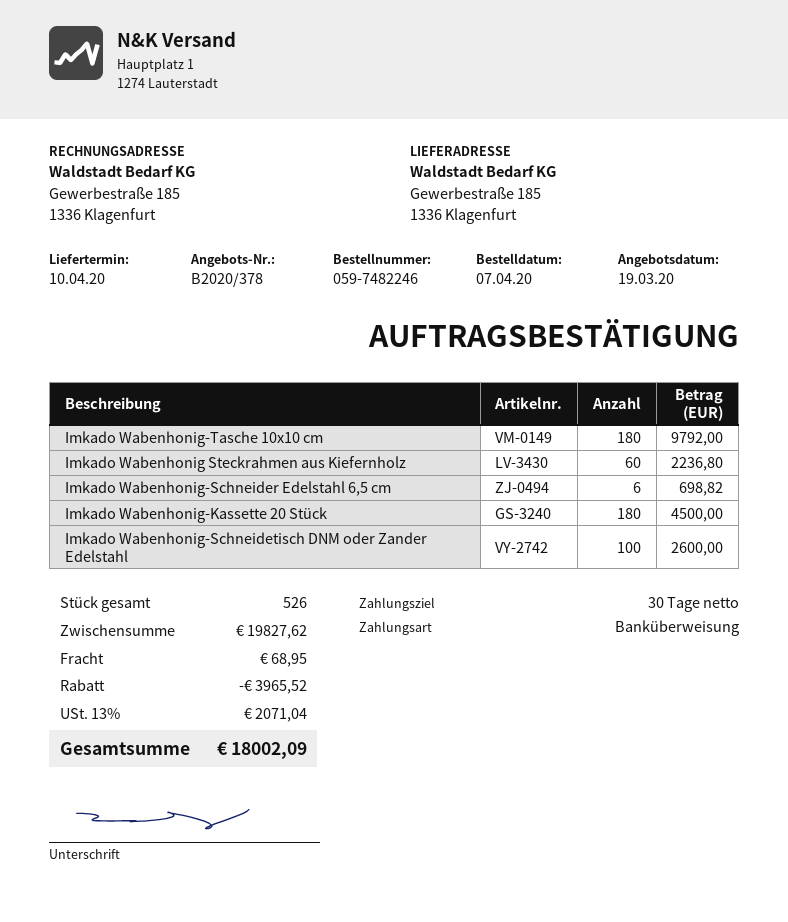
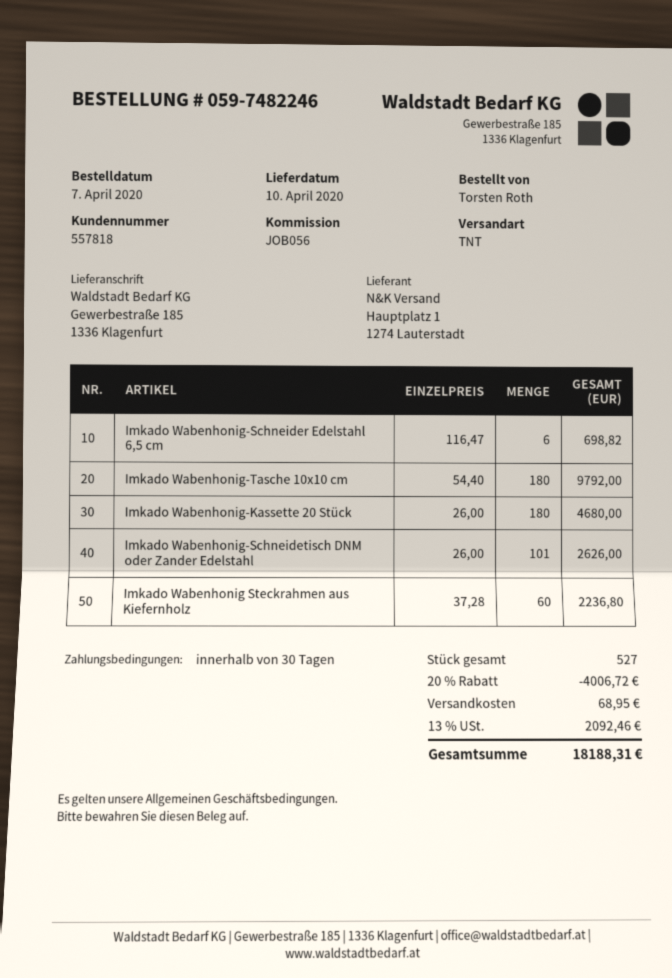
Imkado Wabenhonig-Kassette 20 Stück: 180 for 4500.00 -> 180 for 4680.00
Imkado Wabenhonig-Schneidetisch DNM oder Zander Edelstahl: 100 for 2600.00 -> 101 for 2626.00
total quantity: 526 -> 527
discount: 3965.52 -> 4006.72
tax: 13% = 2071.04 -> 13% = 2092.46
total: 18002.09 -> 18188.31

